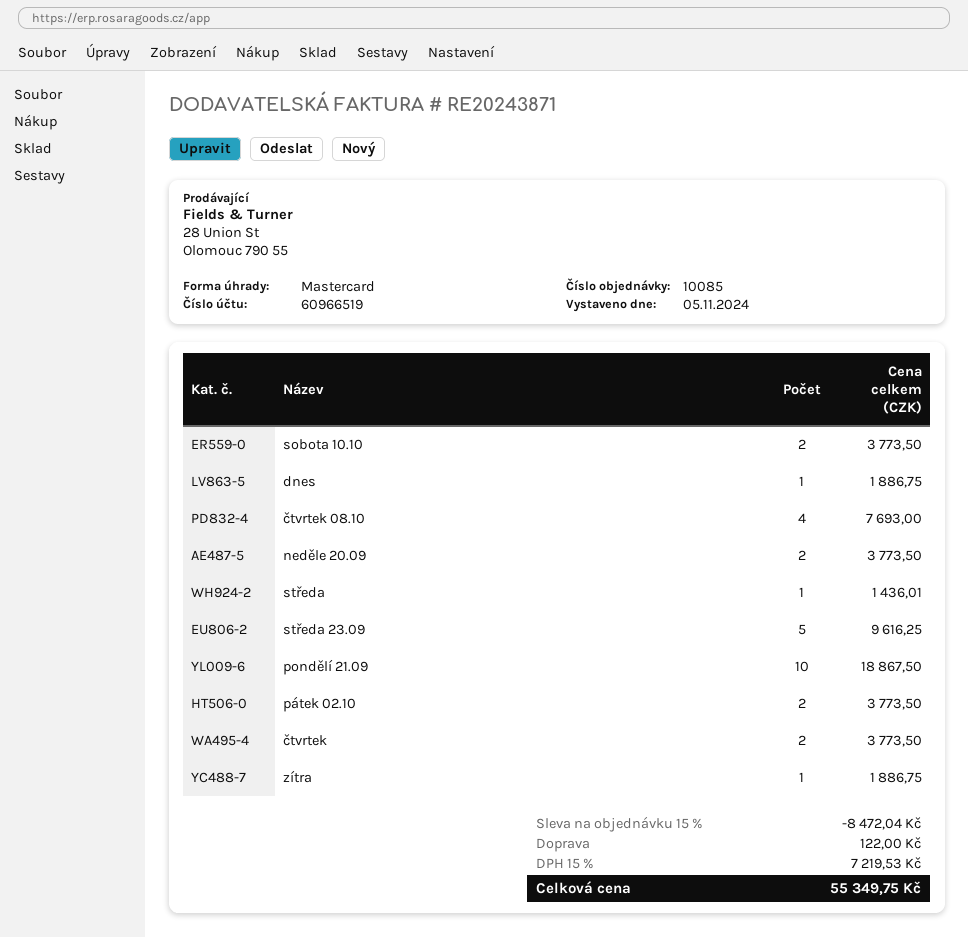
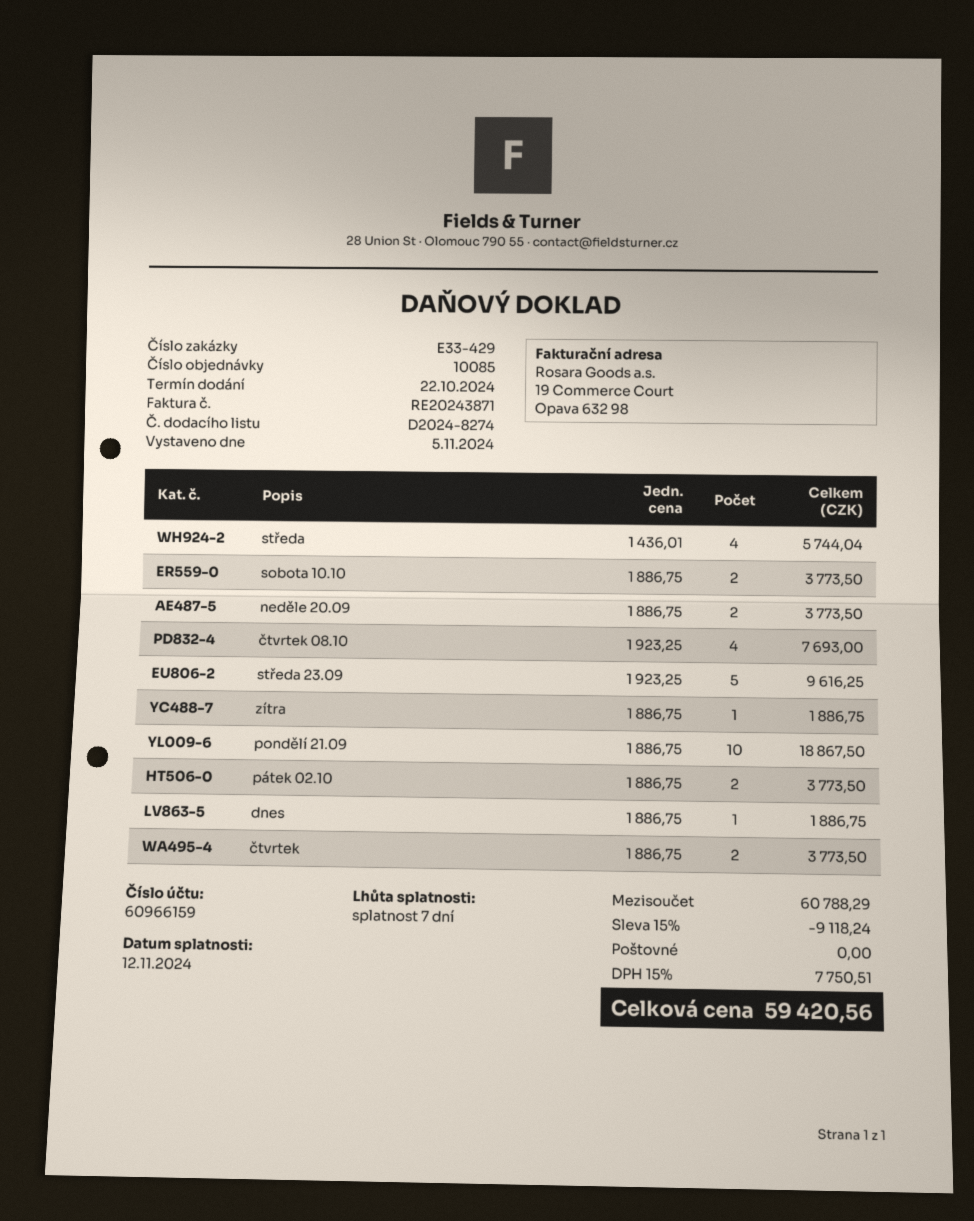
bank account: 60966519 -> 60966159
středa: 1 for 1436.01 -> 4 for 5744.04
discount: 15% = 8472.04 -> 15% = 9118.24
shipping: 122.00 -> 0.00
tax: 15% = 7219.53 -> 15% = 7750.51
total: 55349.75 -> 59420.56

